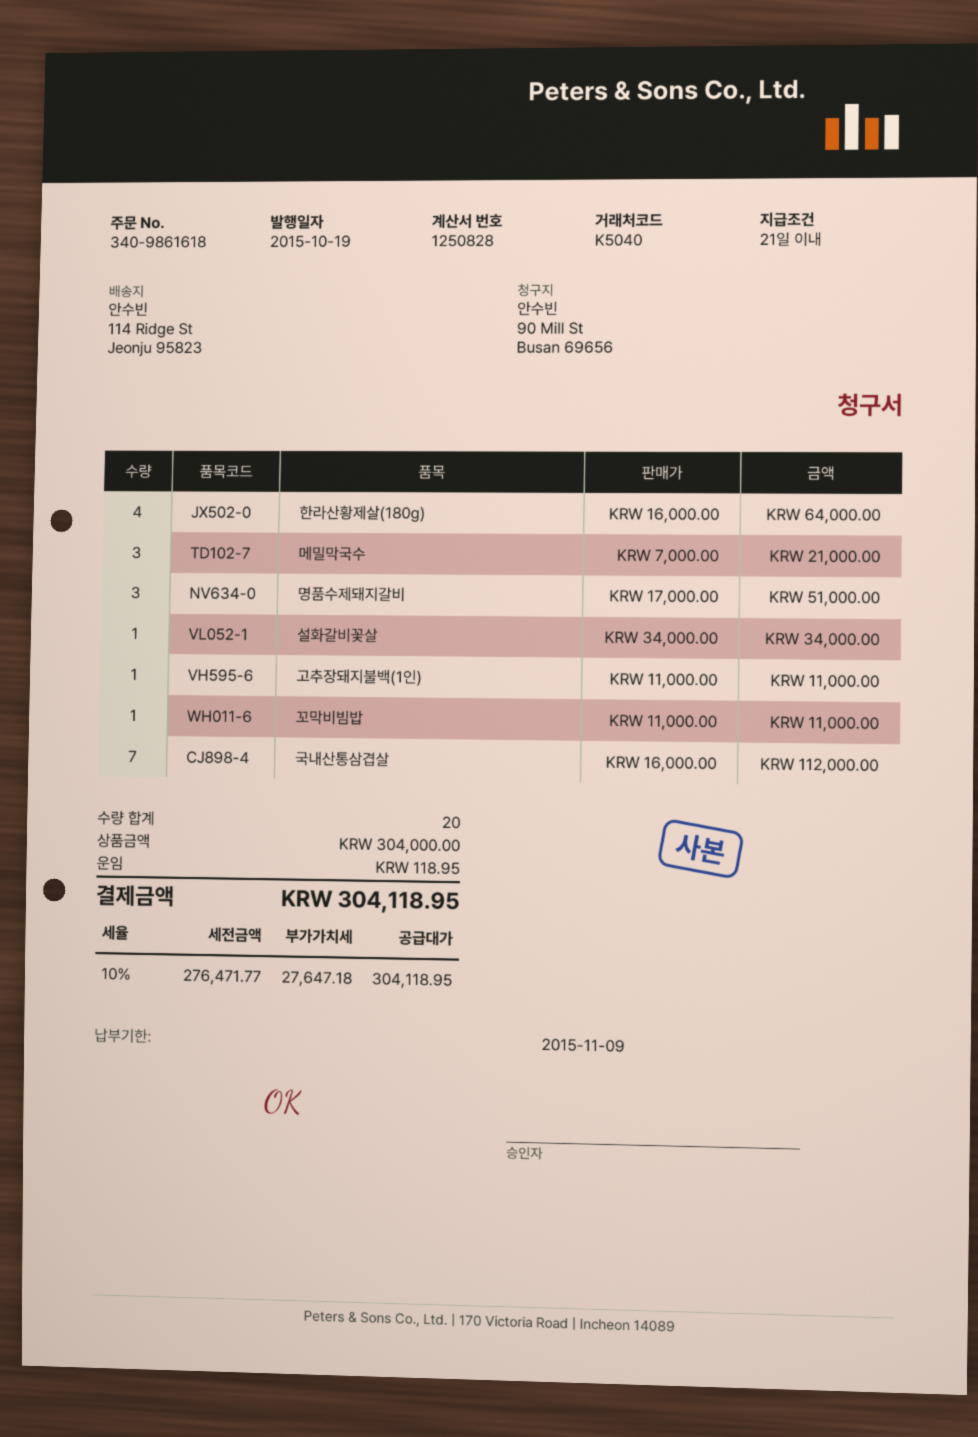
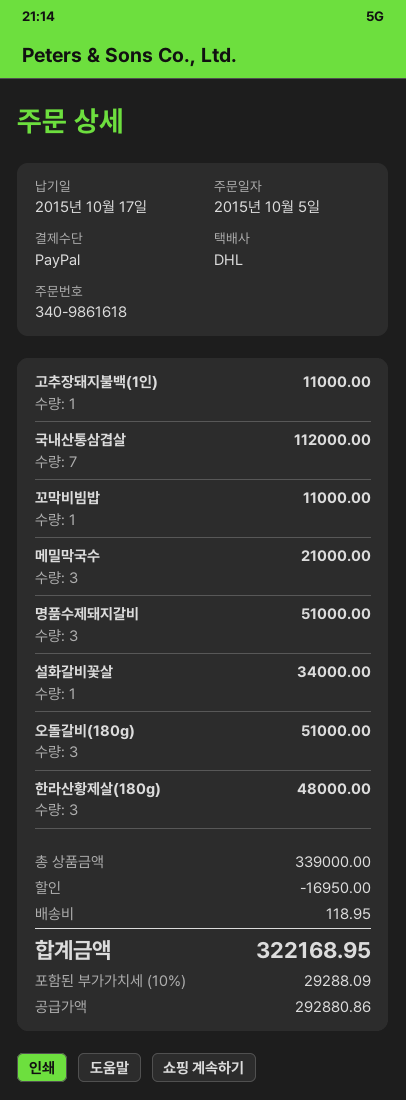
한라산황제살(180g): 4 for 64000.00 -> 3 for 48000.00
오돌갈비(180g): none -> 3 for 51000.00
subtotal: 304000.00 -> 339000.00
discount: none -> 16950.00
net: 276471.77 -> 292880.86
tax: 10% = 27647.18 -> 10% = 29288.09
total: 304118.95 -> 322168.95

